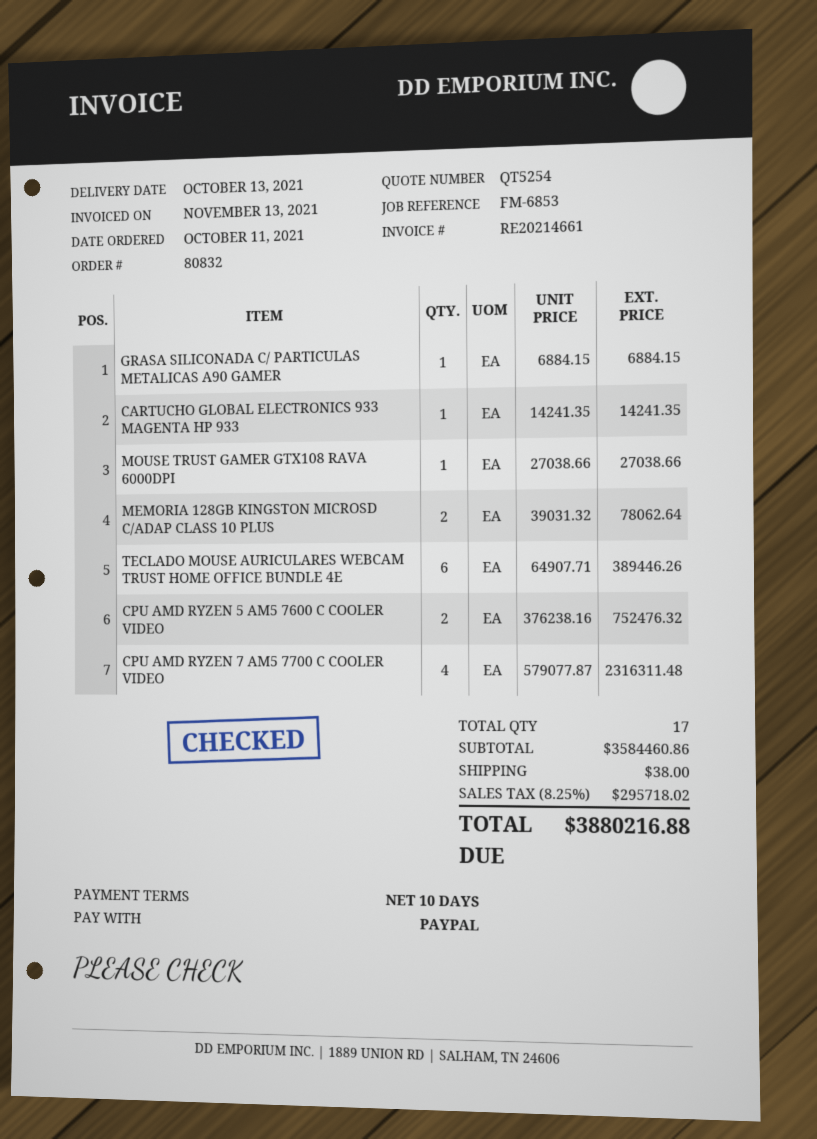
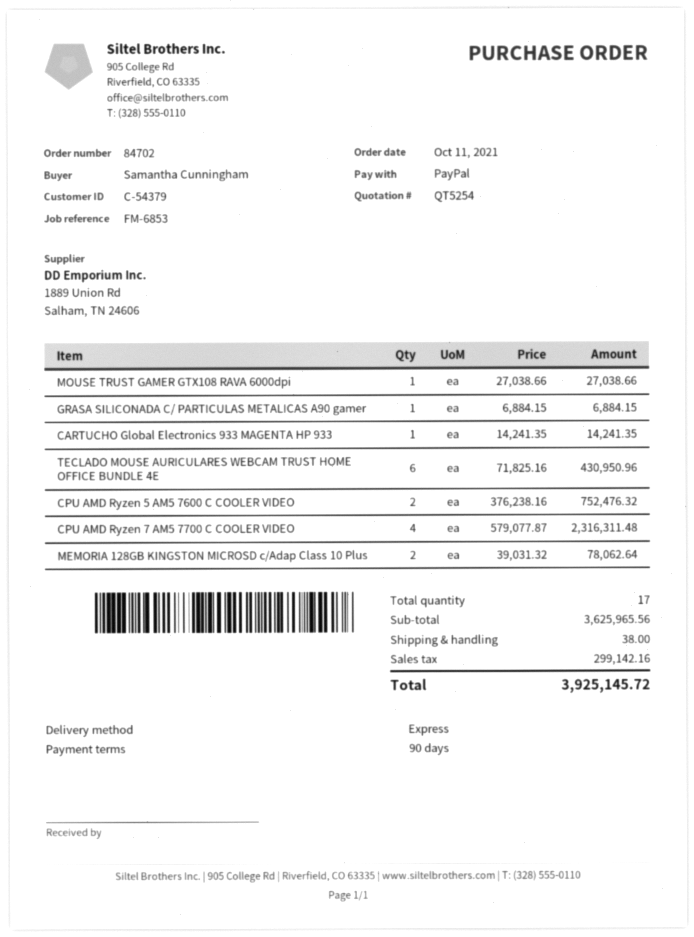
order number: 80832 -> 84702
payment terms: 10 days -> 90 days
TECLADO MOUSE AURICULARES WEBCAM TRUST HOME OFFICE BUNDLE 4E: 6 x 64907.71 = 389446.26 -> 6 x 71825.16 = 430950.96
subtotal: 3584460.86 -> 3625965.56
tax: 295718.02 -> 299142.16
total: 3880216.88 -> 3925145.72

